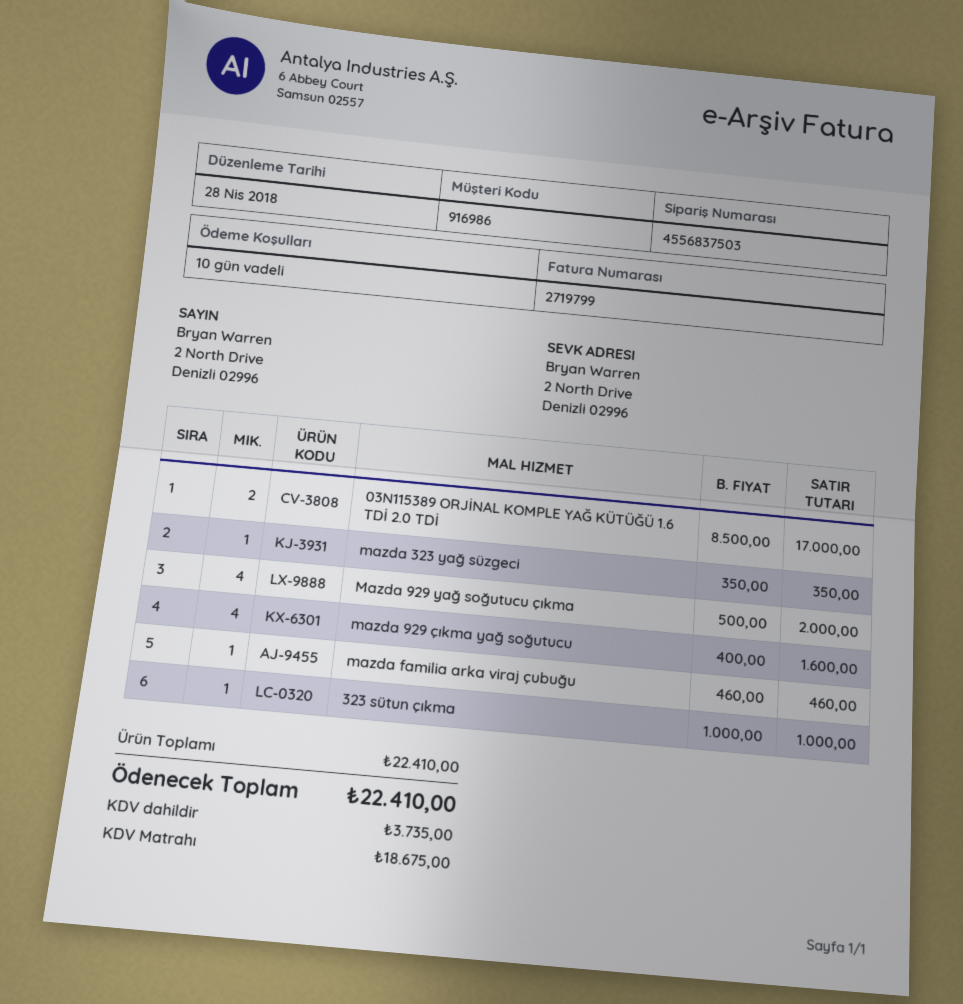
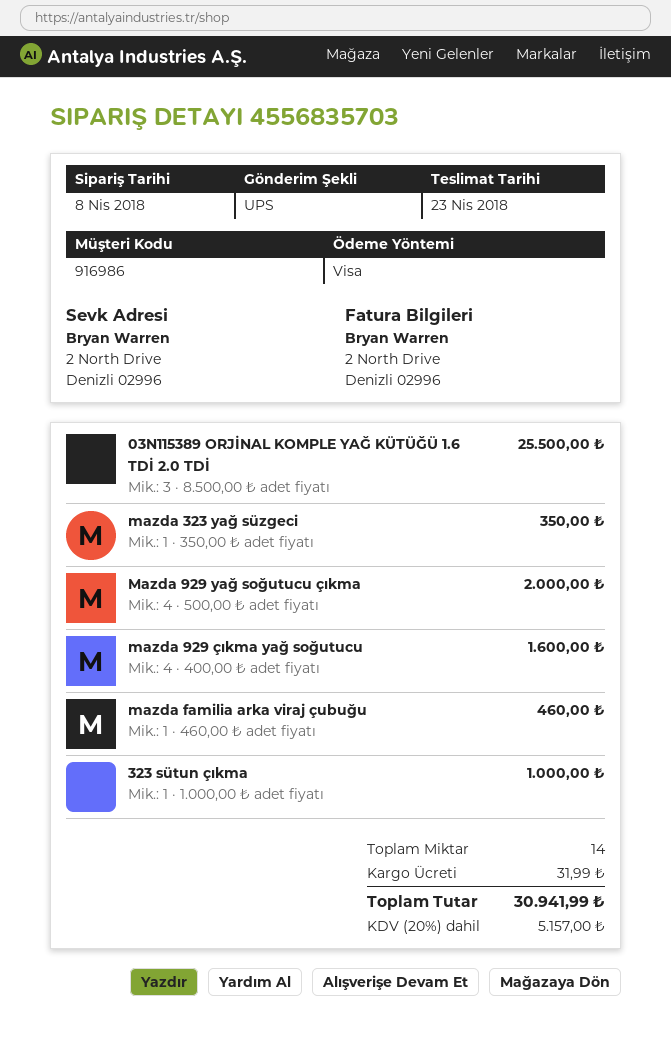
order number: 4556837503 -> 4556835703
03N115389 ORJİNAL KOMPLE YAĞ KÜTÜĞÜ 1.6 TDİ 2.0 TDİ: 2 x 8500.00 = 17000.00 -> 3 x 8500.00 = 25500.00
shipping: none -> 31.99
tax: 3735.00 -> 5157.00
total: 22410.00 -> 30941.99

